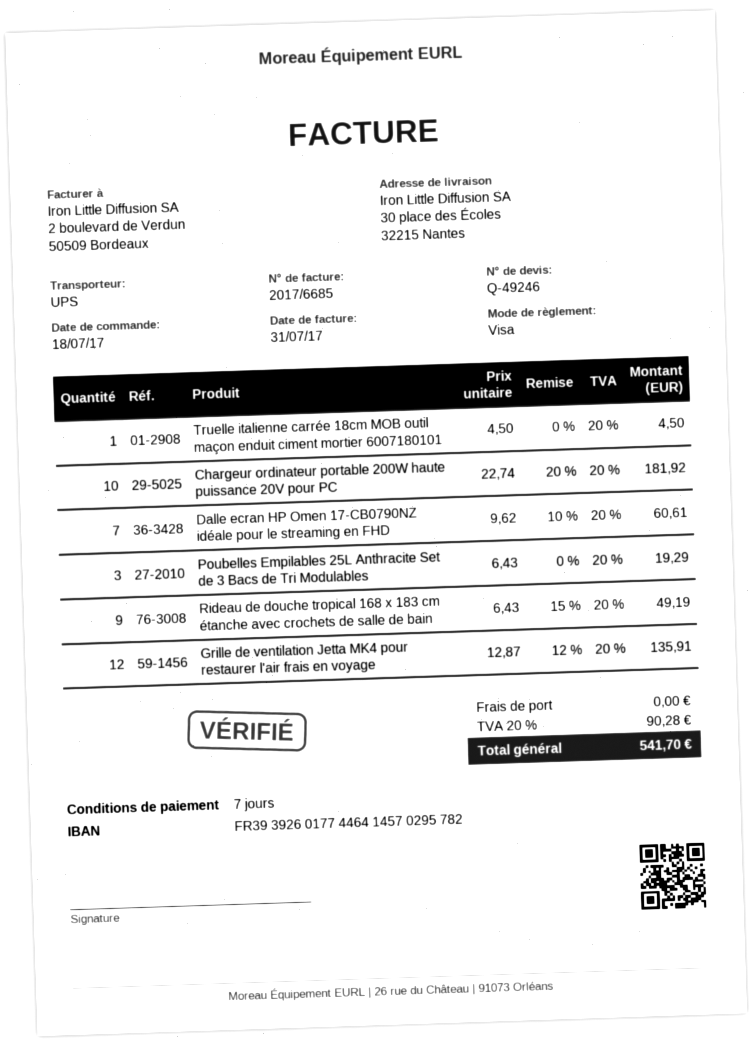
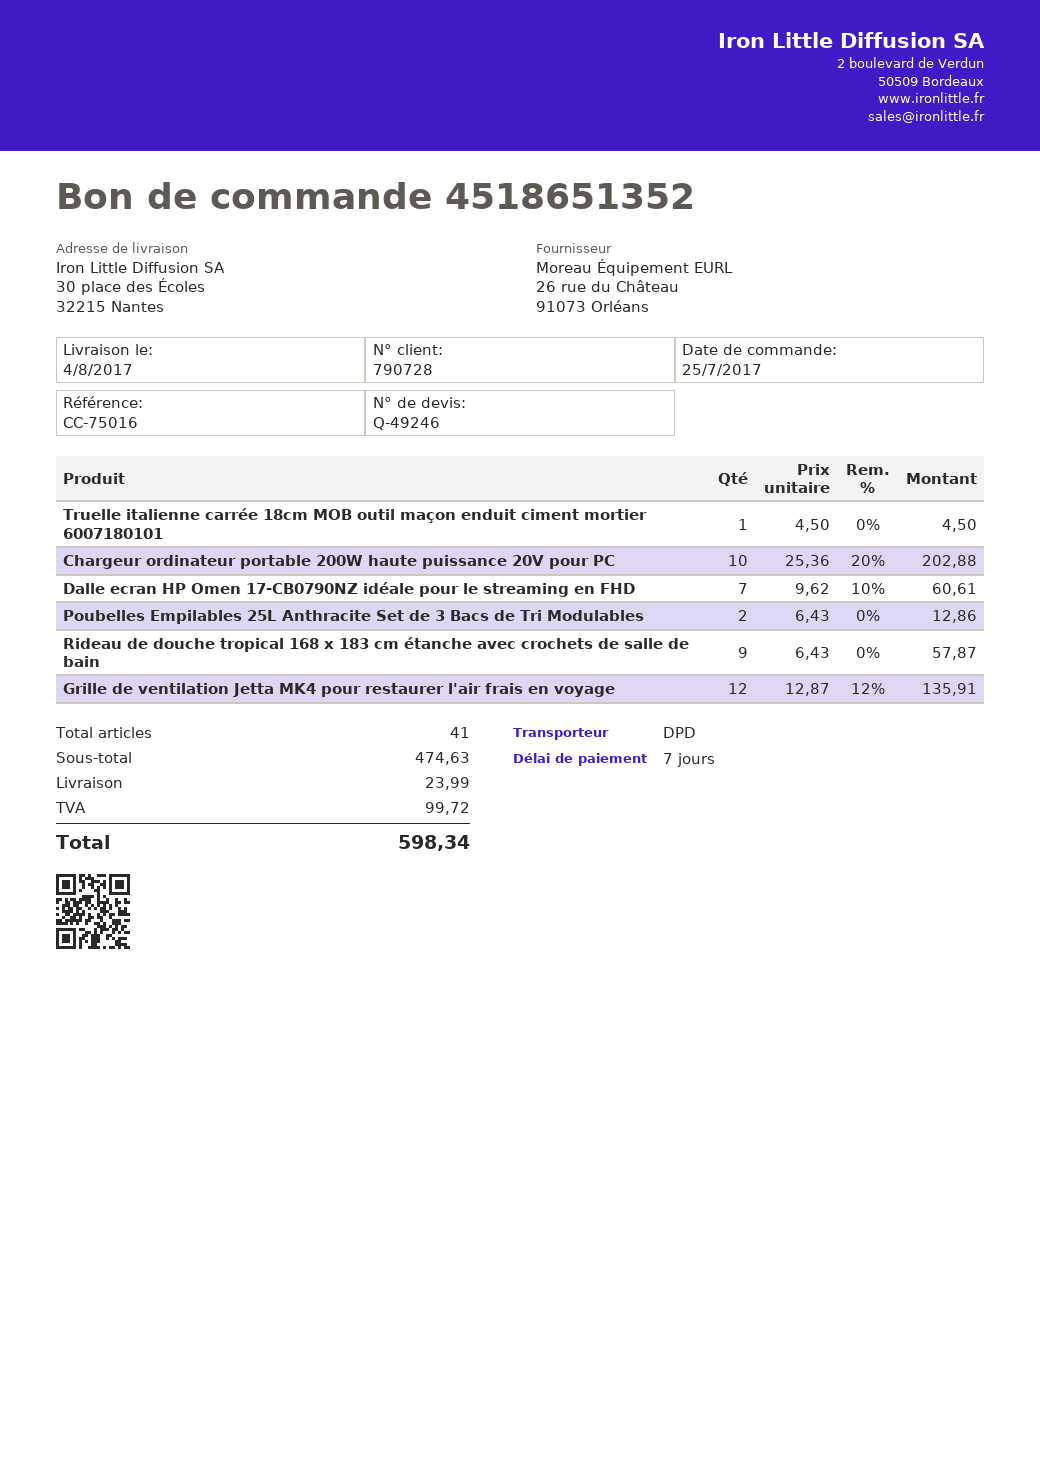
order date: 2017-07-18 -> 2017-07-25
shipping method: UPS -> DPD
Chargeur ordinateur portable 200W haute puissance 20V pour PC: 10 x 22.74 - 20% = 181.92 -> 10 x 25.36 - 20% = 202.88
Poubelles Empilables 25L Anthracite Set de 3 Bacs de Tri Modulables: 3 x 6.43 = 19.29 -> 2 x 6.43 = 12.86
Rideau de douche tropical 168 x 183 cm étanche avec crochets de salle de bain: 9 x 6.43 - 15% = 49.19 -> 9 x 6.43 = 57.87
shipping: 0.00 -> 23.99
tax: 90.28 -> 99.72
total: 541.70 -> 598.34

